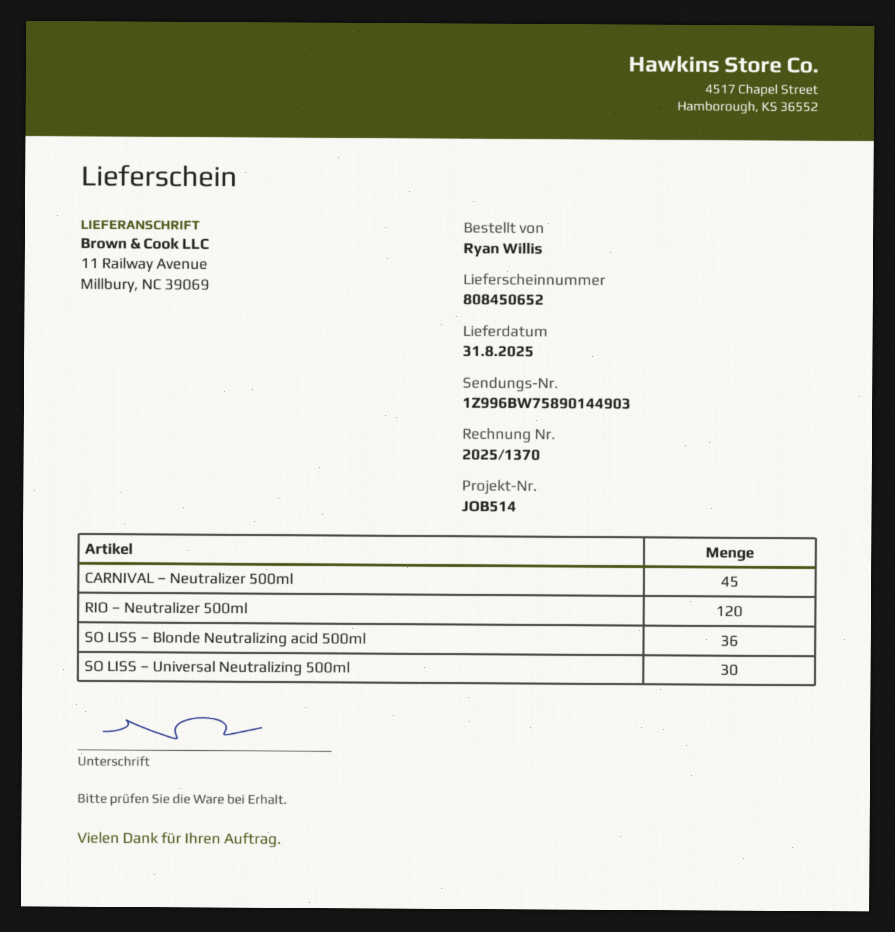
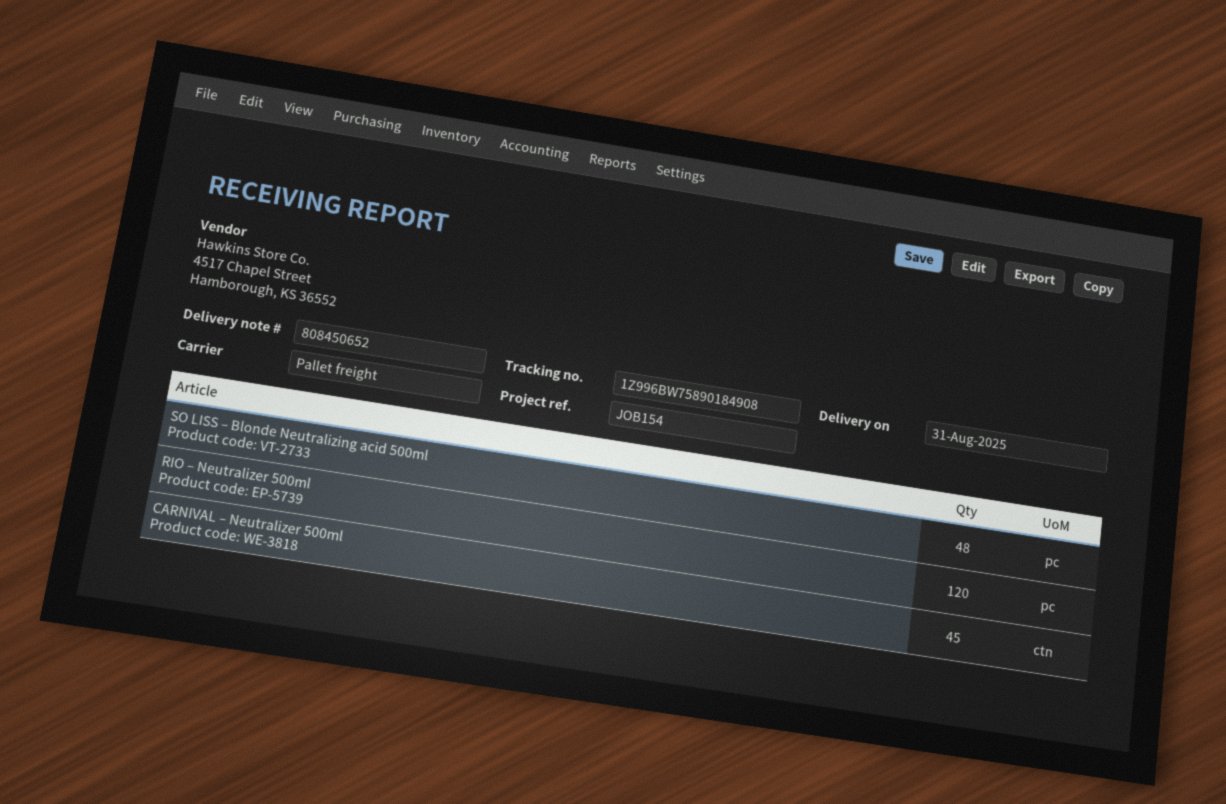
reference: JOB514 -> JOB154
tracking number: 1Z996BW75890144903 -> 1Z996BW75890184908
SO LISS – Blonde Neutralizing acid 500ml: 36 -> 48
SO LISS – Universal Neutralizing 500ml: 30 -> none

